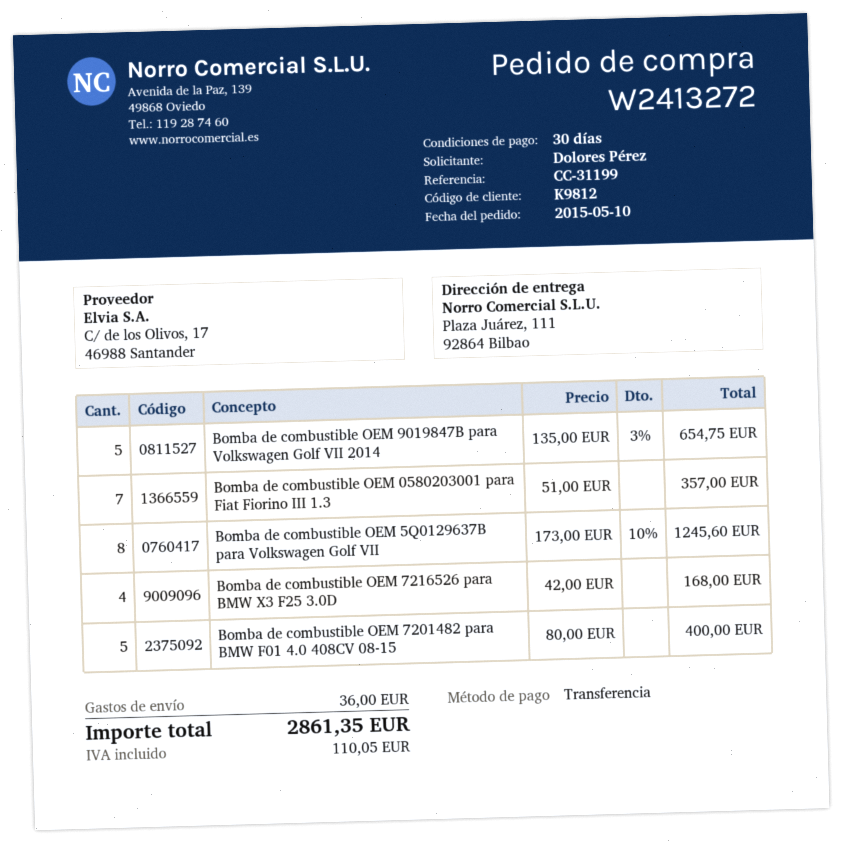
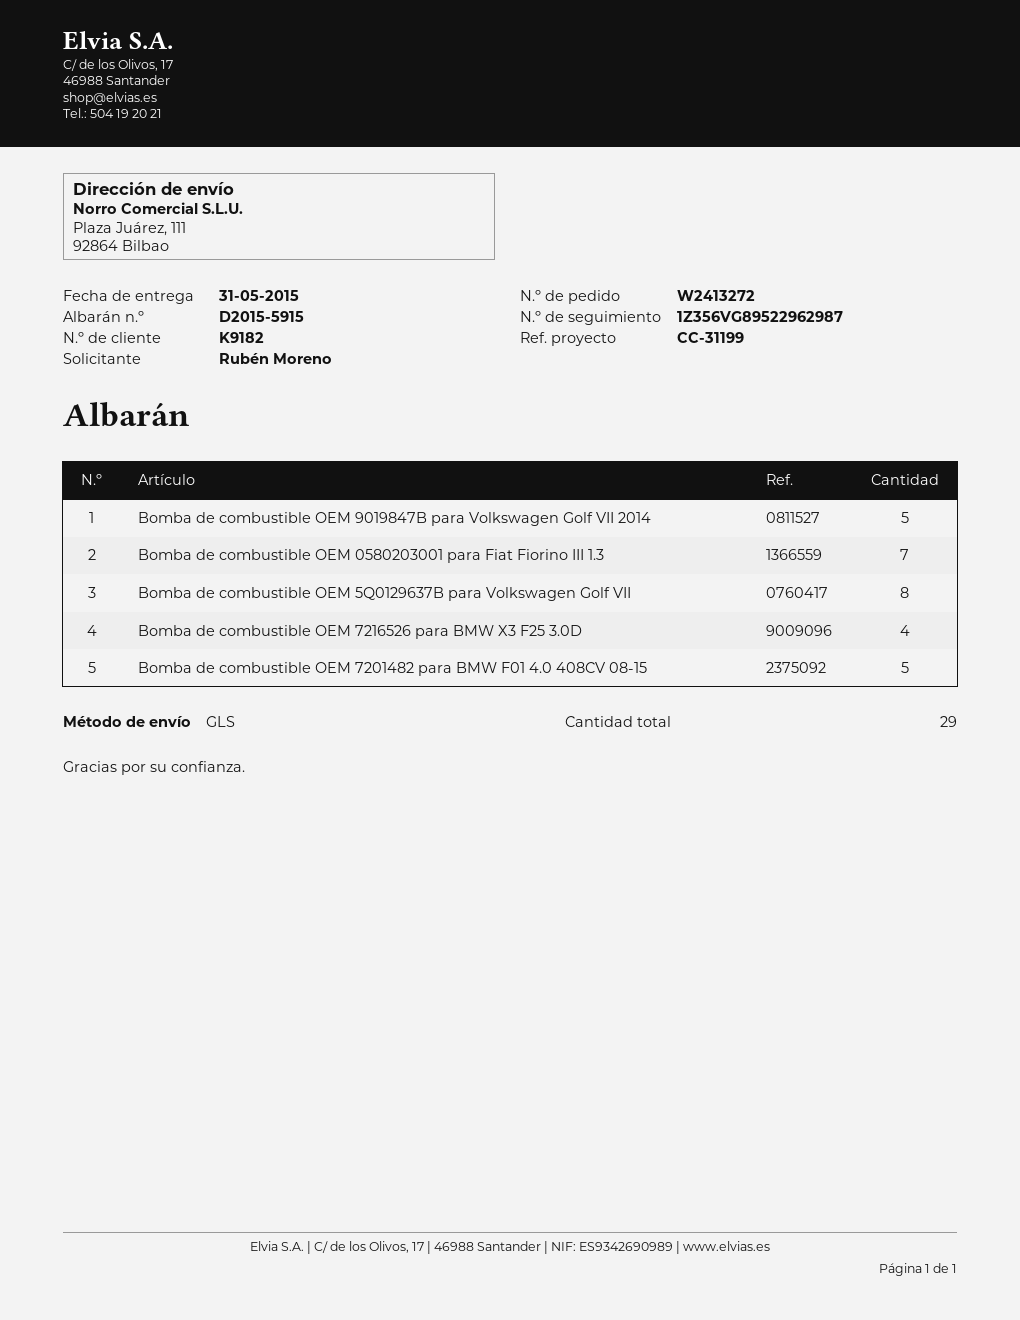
customer number: K9812 -> K9182
ordered by: Dolores Pérez -> Rubén Moreno

